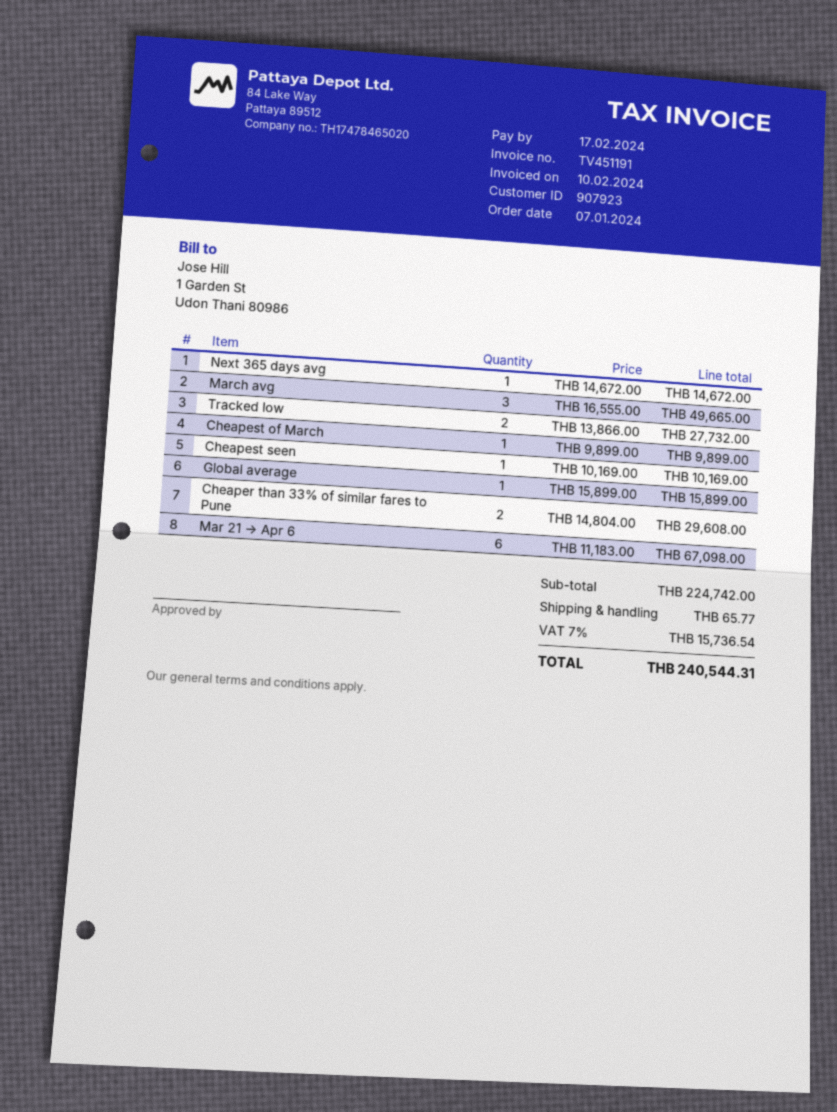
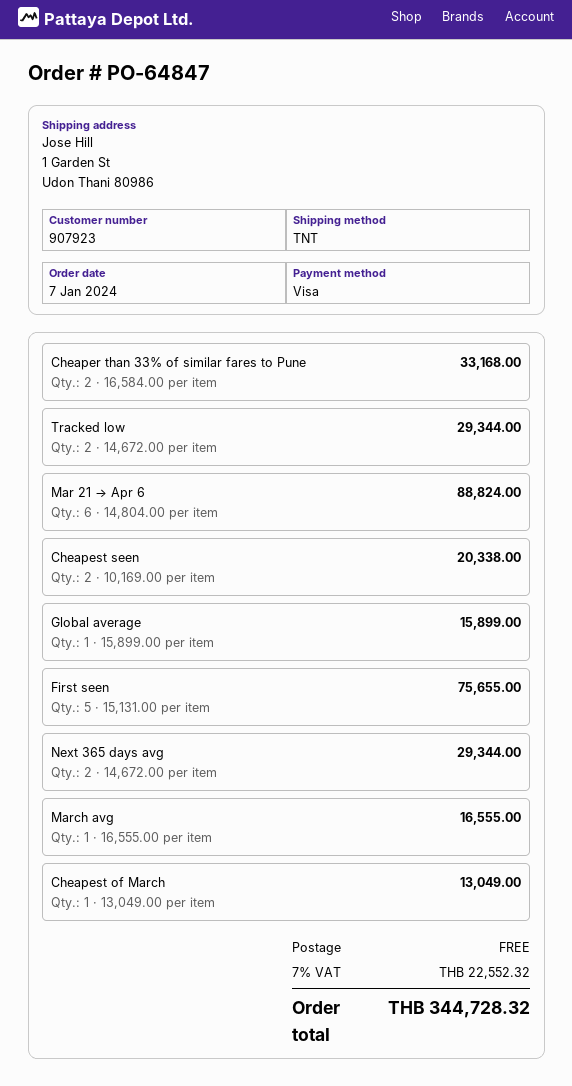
Next 365 days avg: 1 x 14672.00 = 14672.00 -> 2 x 14672.00 = 29344.00
March avg: 3 x 16555.00 = 49665.00 -> 1 x 16555.00 = 16555.00
Tracked low: 2 x 13866.00 = 27732.00 -> 2 x 14672.00 = 29344.00
Cheapest of March: 1 x 9899.00 = 9899.00 -> 1 x 13049.00 = 13049.00
Cheapest seen: 1 x 10169.00 = 10169.00 -> 2 x 10169.00 = 20338.00
Cheaper than 33% of similar fares to Pune: 2 x 14804.00 = 29608.00 -> 2 x 16584.00 = 33168.00
Mar 21 → Apr 6: 6 x 11183.00 = 67098.00 -> 6 x 14804.00 = 88824.00
First seen: none -> 5 x 15131.00 = 75655.00
shipping: 65.77 -> 0.00
tax: 7% = 15736.54 -> 7% = 22552.32
total: 240544.31 -> 344728.32

